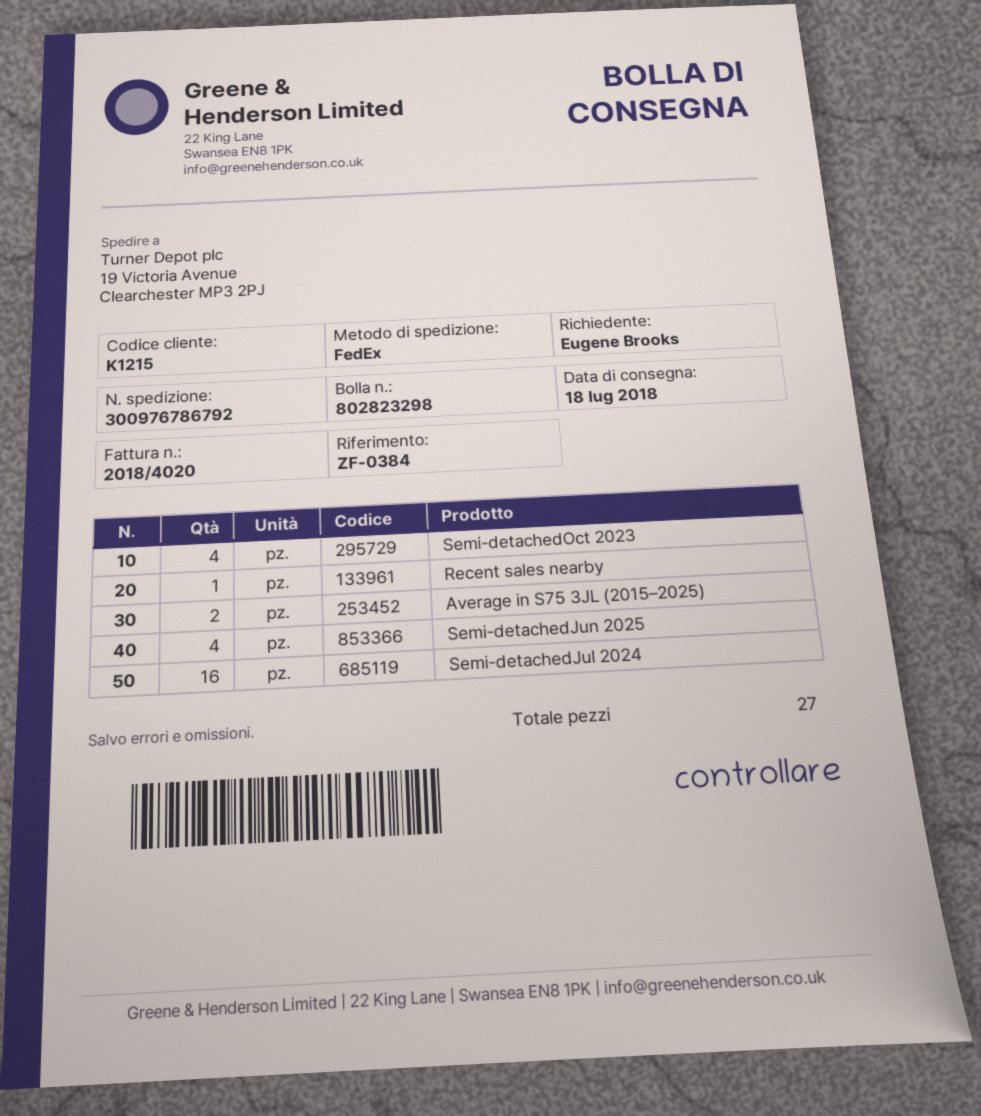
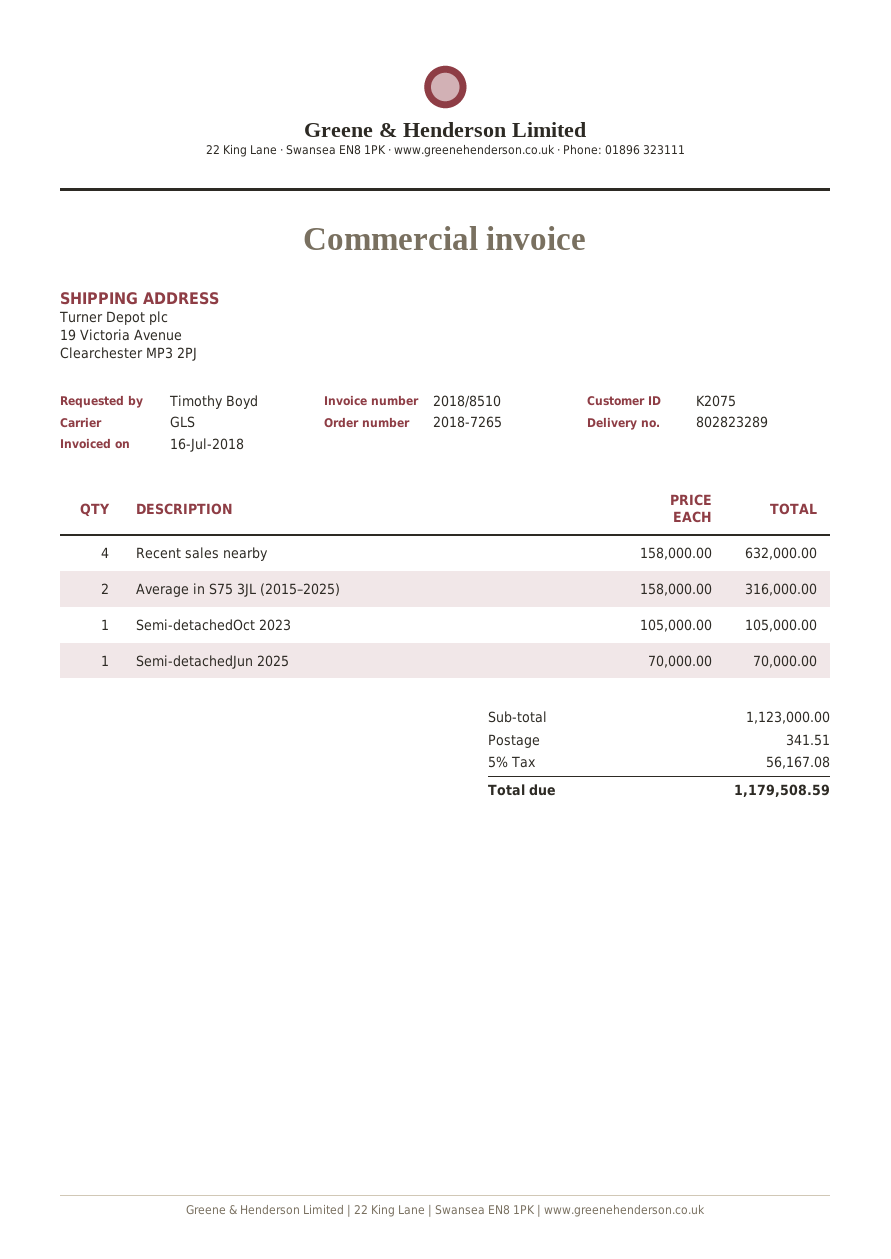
delivery note number: 802823298 -> 802823289
invoice number: 2018/4020 -> 2018/8510
customer number: K1215 -> K2075
ordered by: Eugene Brooks -> Timothy Boyd
shipping method: FedEx -> GLS
Semi-detachedOct 2023: 4 -> 1
Recent sales nearby: 1 -> 4
Semi-detachedJun 2025: 4 -> 1
Semi-detachedJul 2024: 16 -> none

